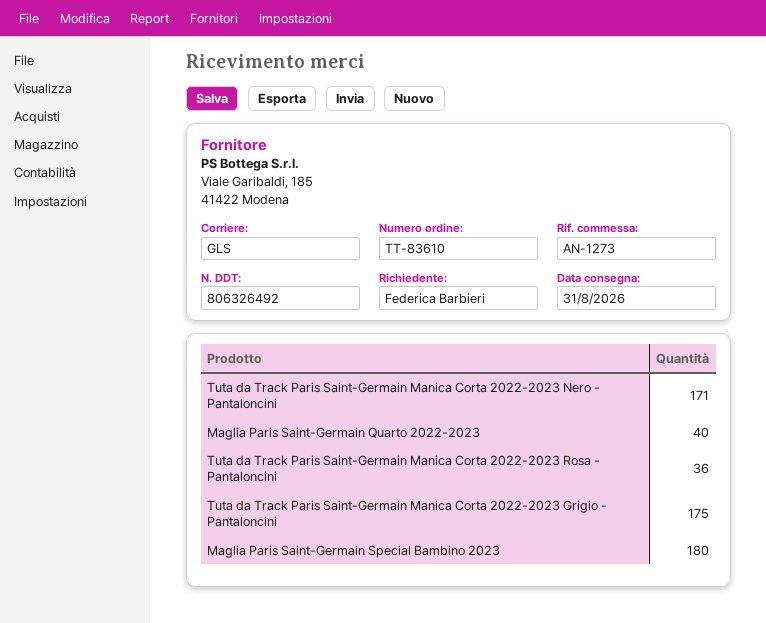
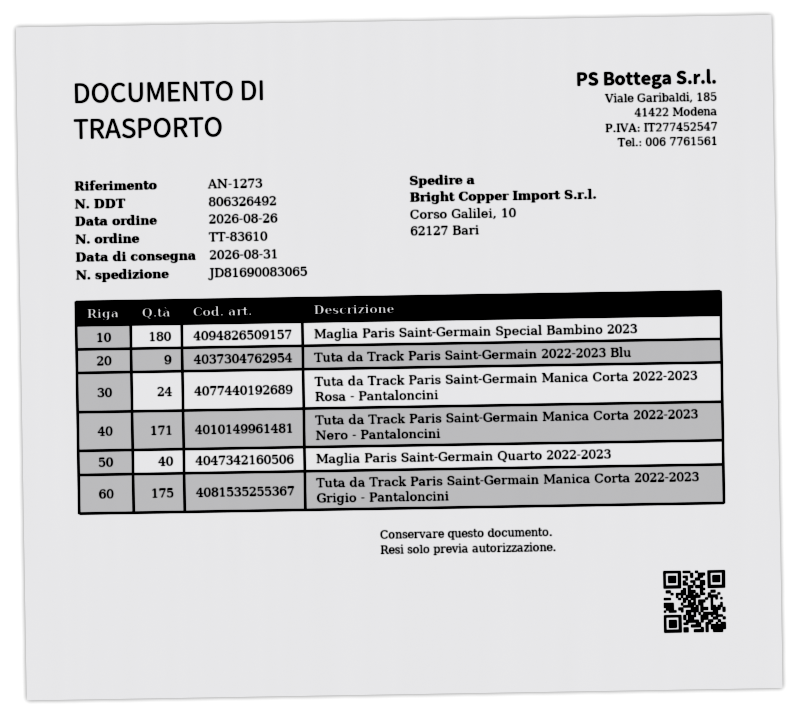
Tuta da Track Paris Saint-Germain Manica Corta 2022-2023 Rosa - Pantaloncini: 36 -> 24
Tuta da Track Paris Saint-Germain 2022-2023 Blu: none -> 9

